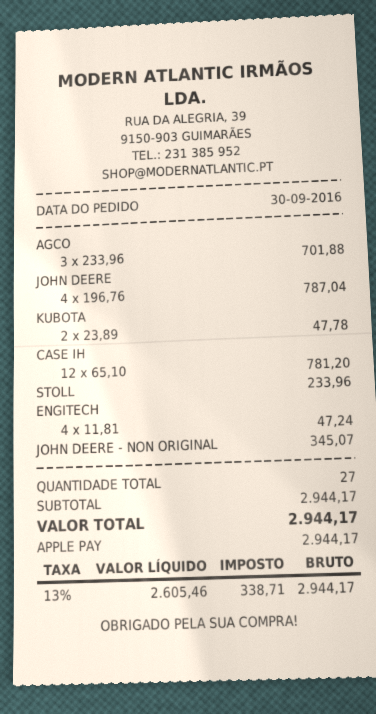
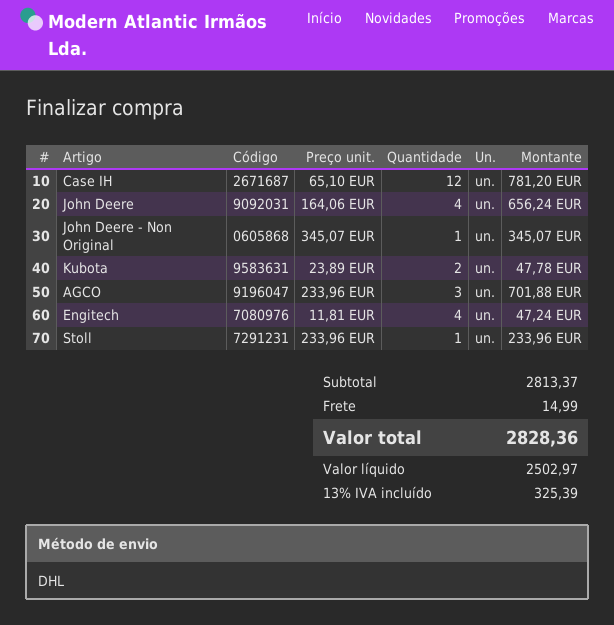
JOHN DEERE: 4 x 196.76 = 787.04 -> 4 x 164.06 = 656.24
subtotal: 2944.17 -> 2813.37
shipping: none -> 14.99
net: 2605.46 -> 2502.97
tax: 13% = 338.71 -> 13% = 325.39
total: 2944.17 -> 2828.36

